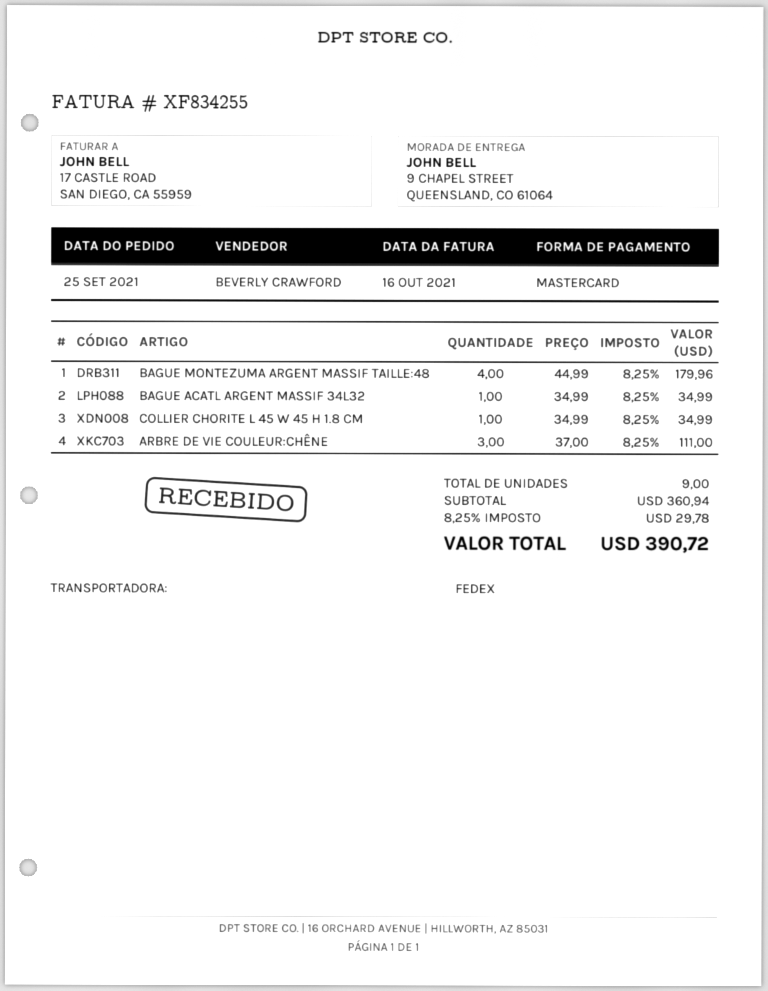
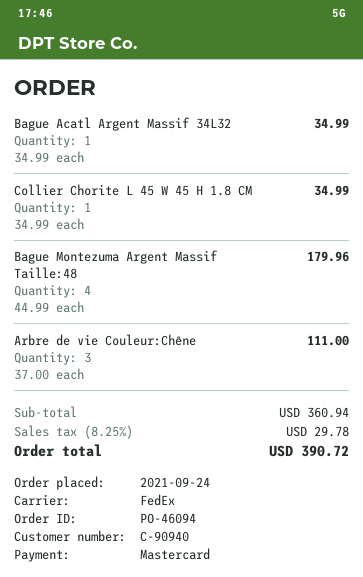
order date: 2021-09-25 -> 2021-09-24

